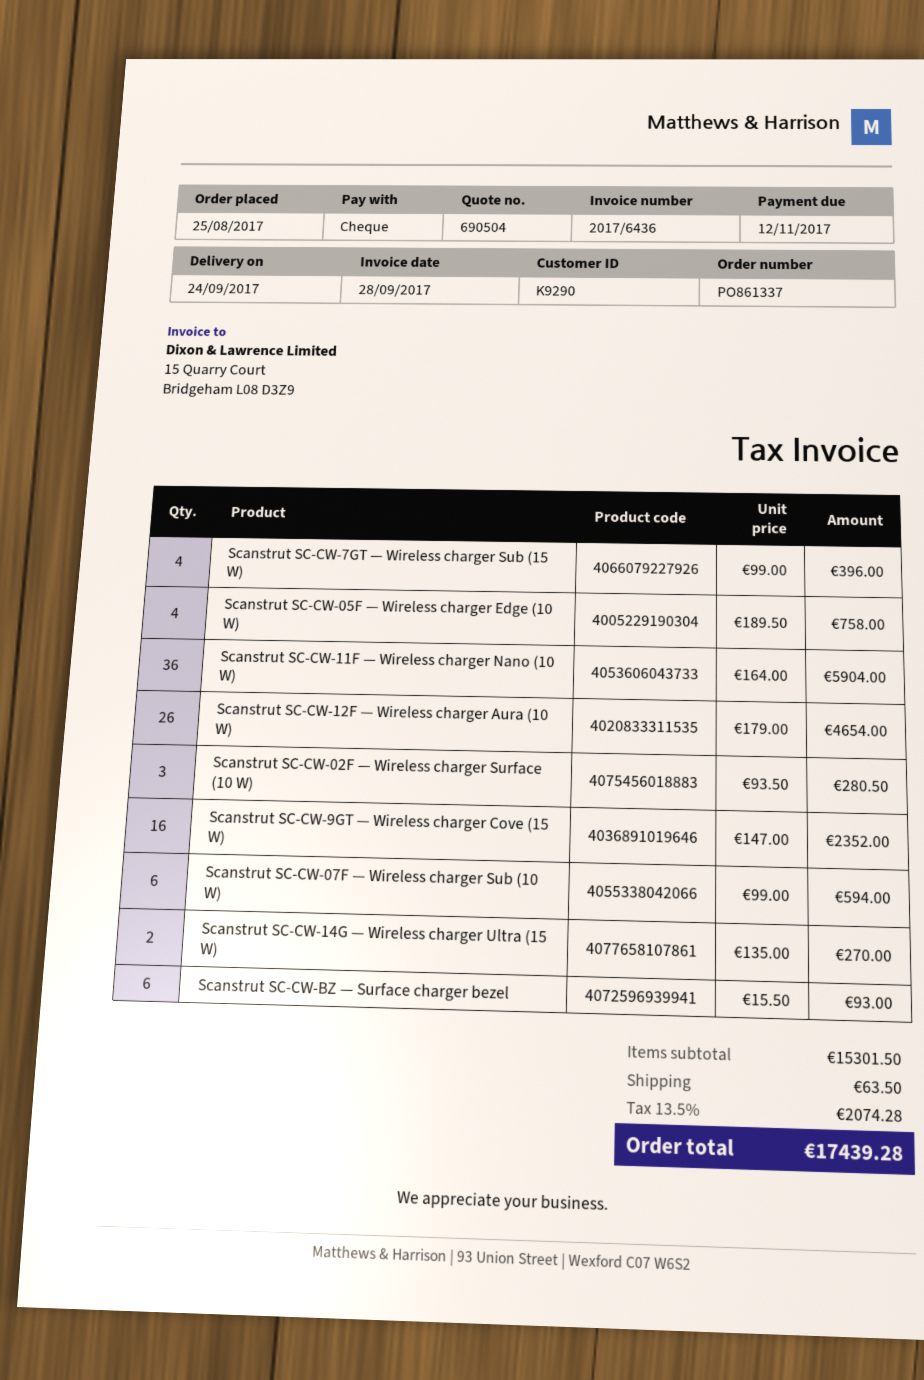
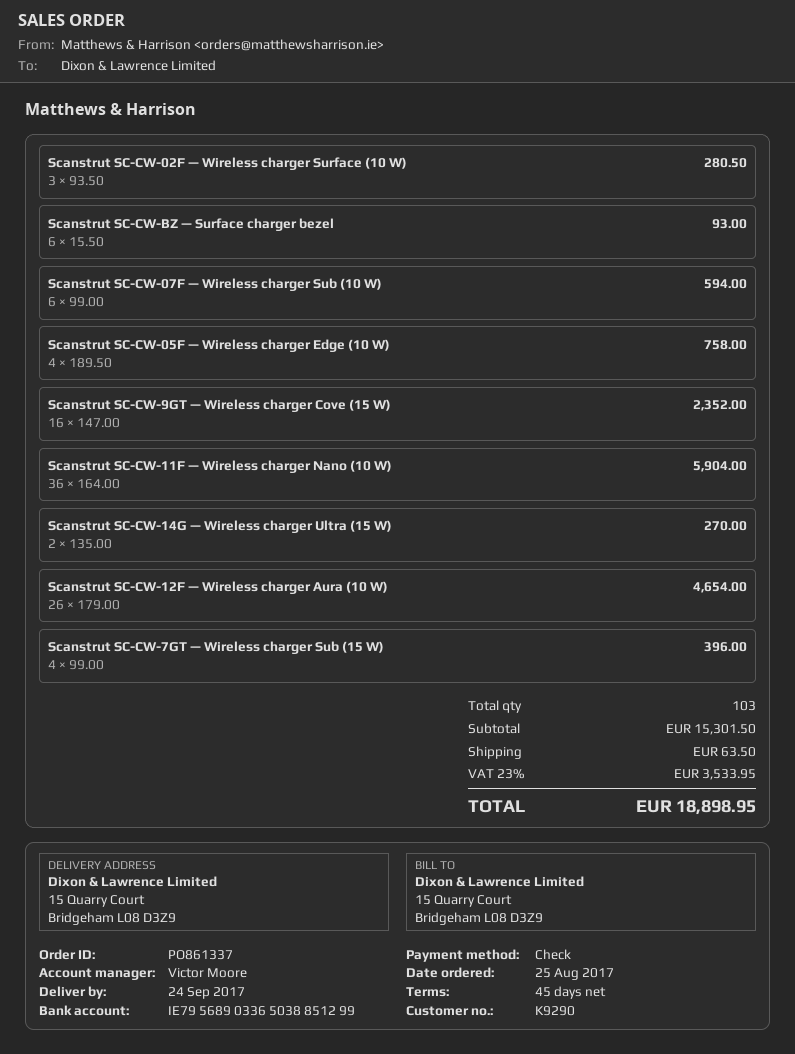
tax: 13.5% = 2074.28 -> 23% = 3533.95
total: 17439.28 -> 18898.95

